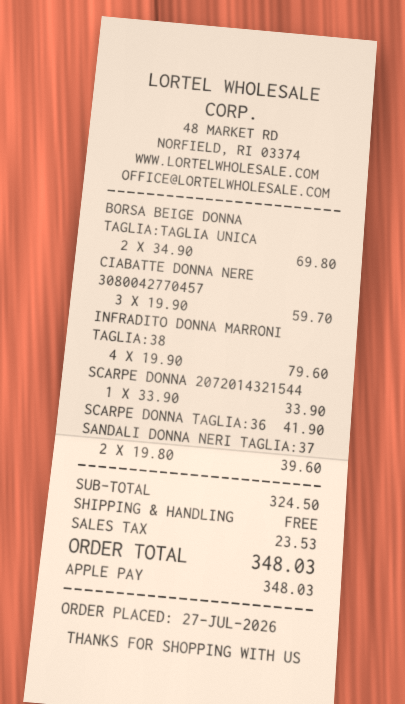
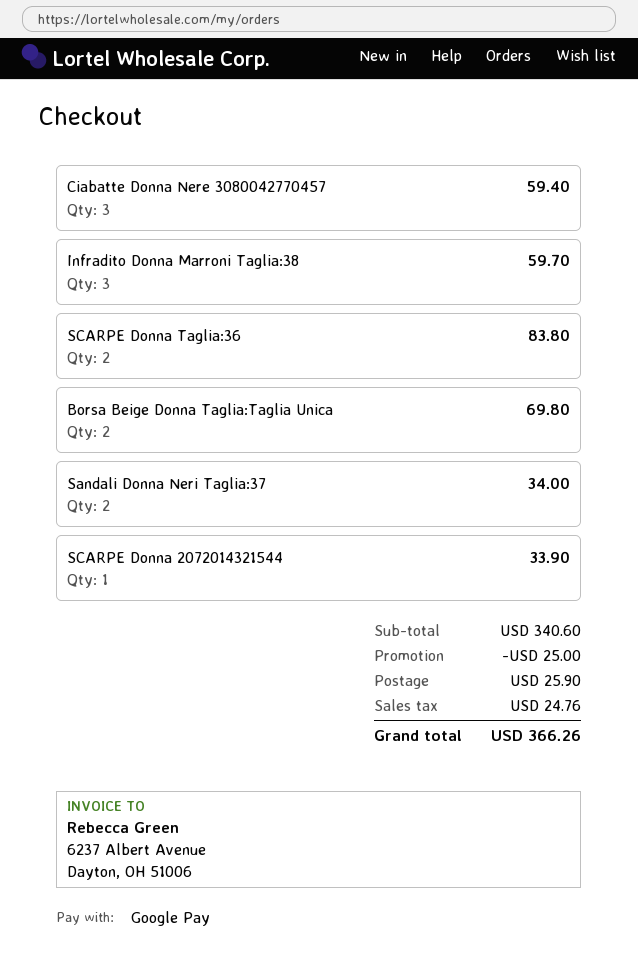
payment method: Apple Pay -> Google Pay
CIABATTE DONNA NERE 3080042770457: 3 for 59.70 -> 3 for 59.40
INFRADITO DONNA MARRONI TAGLIA:38: 4 for 79.60 -> 3 for 59.70
SCARPE DONNA TAGLIA:36: 1 for 41.90 -> 2 for 83.80
SANDALI DONNA NERI TAGLIA:37: 2 for 39.60 -> 2 for 34.00
subtotal: 324.50 -> 340.60
discount: none -> 25.00
shipping: 0.00 -> 25.90
tax: 23.53 -> 24.76
total: 348.03 -> 366.26

